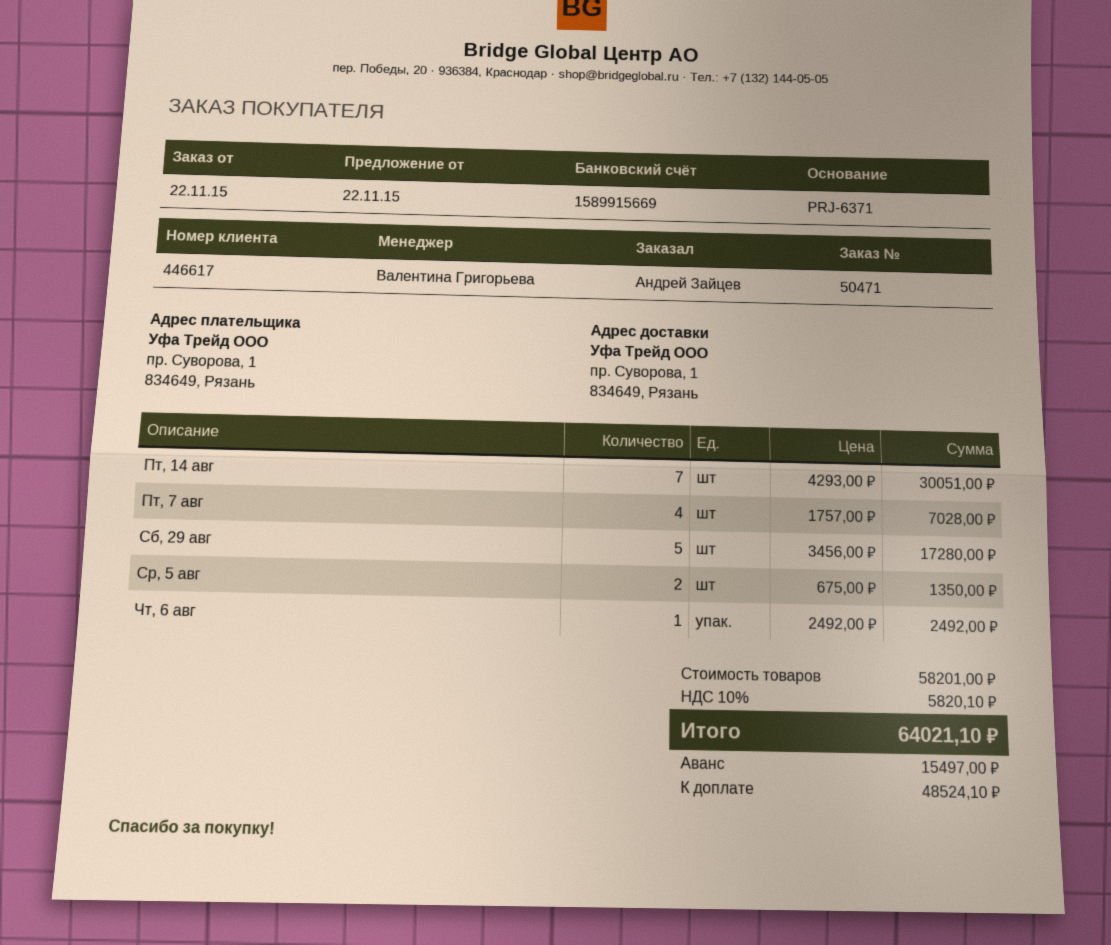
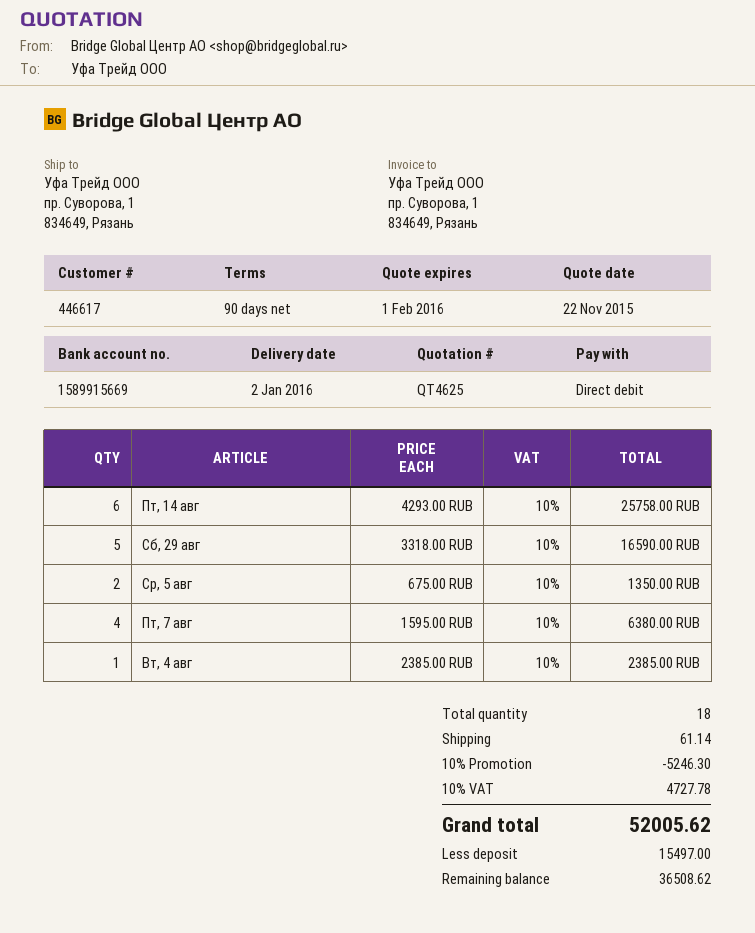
Пт, 14 авг: 7 x 4293.00 = 30051.00 -> 6 x 4293.00 = 25758.00
Пт, 7 авг: 4 x 1757.00 = 7028.00 -> 4 x 1595.00 = 6380.00
Сб, 29 авг: 5 x 3456.00 = 17280.00 -> 5 x 3318.00 = 16590.00
Чт, 6 авг: 1 x 2492.00 = 2492.00 -> none
Вт, 4 авг: none -> 1 x 2385.00 = 2385.00
discount: none -> 10% = 5246.30
shipping: none -> 61.14
tax: 10% = 5820.10 -> 10% = 4727.78
total: 64021.10 -> 52005.62
balance: 48524.10 -> 36508.62

